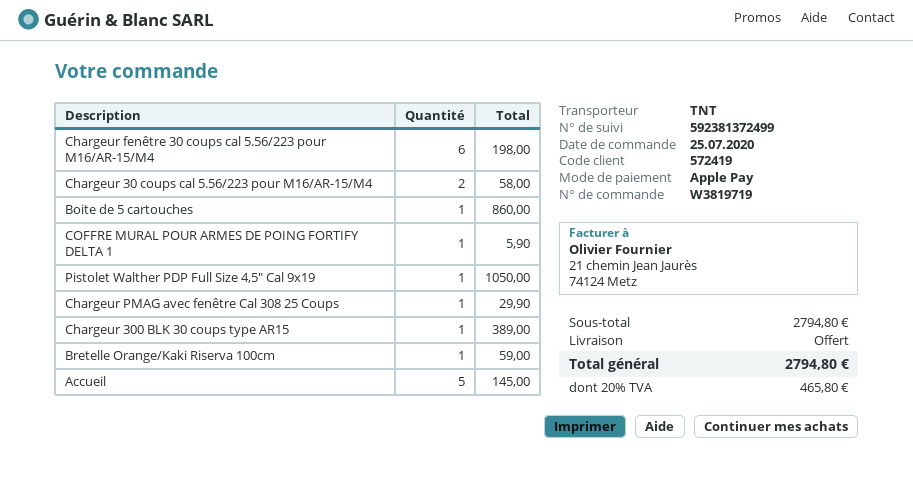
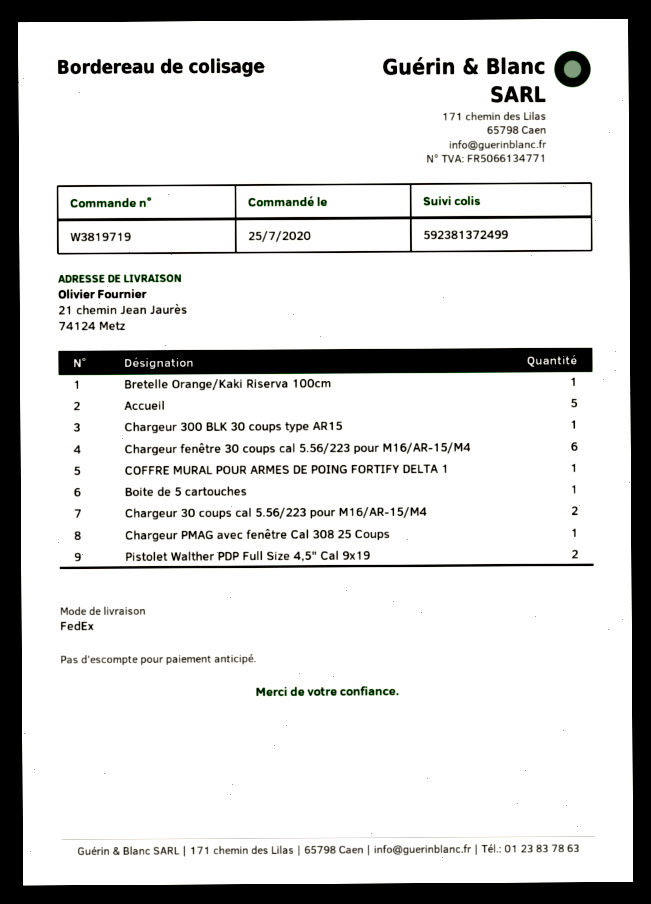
shipping method: TNT -> FedEx
Pistolet Walther PDP Full Size 4,5" Cal 9x19: 1 -> 2

